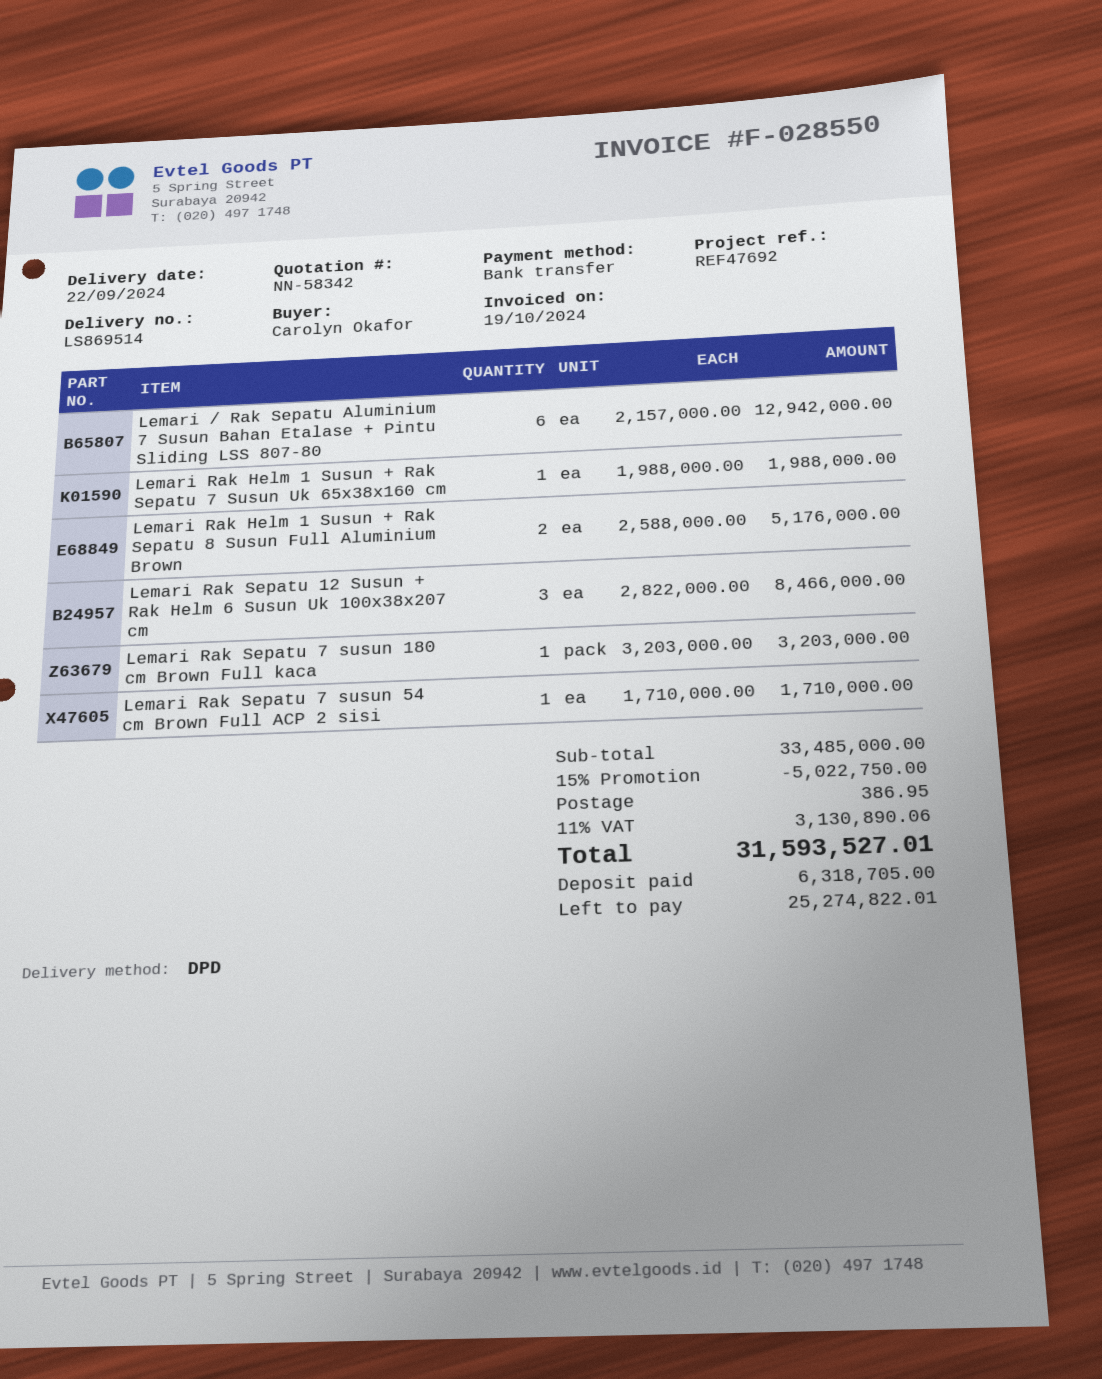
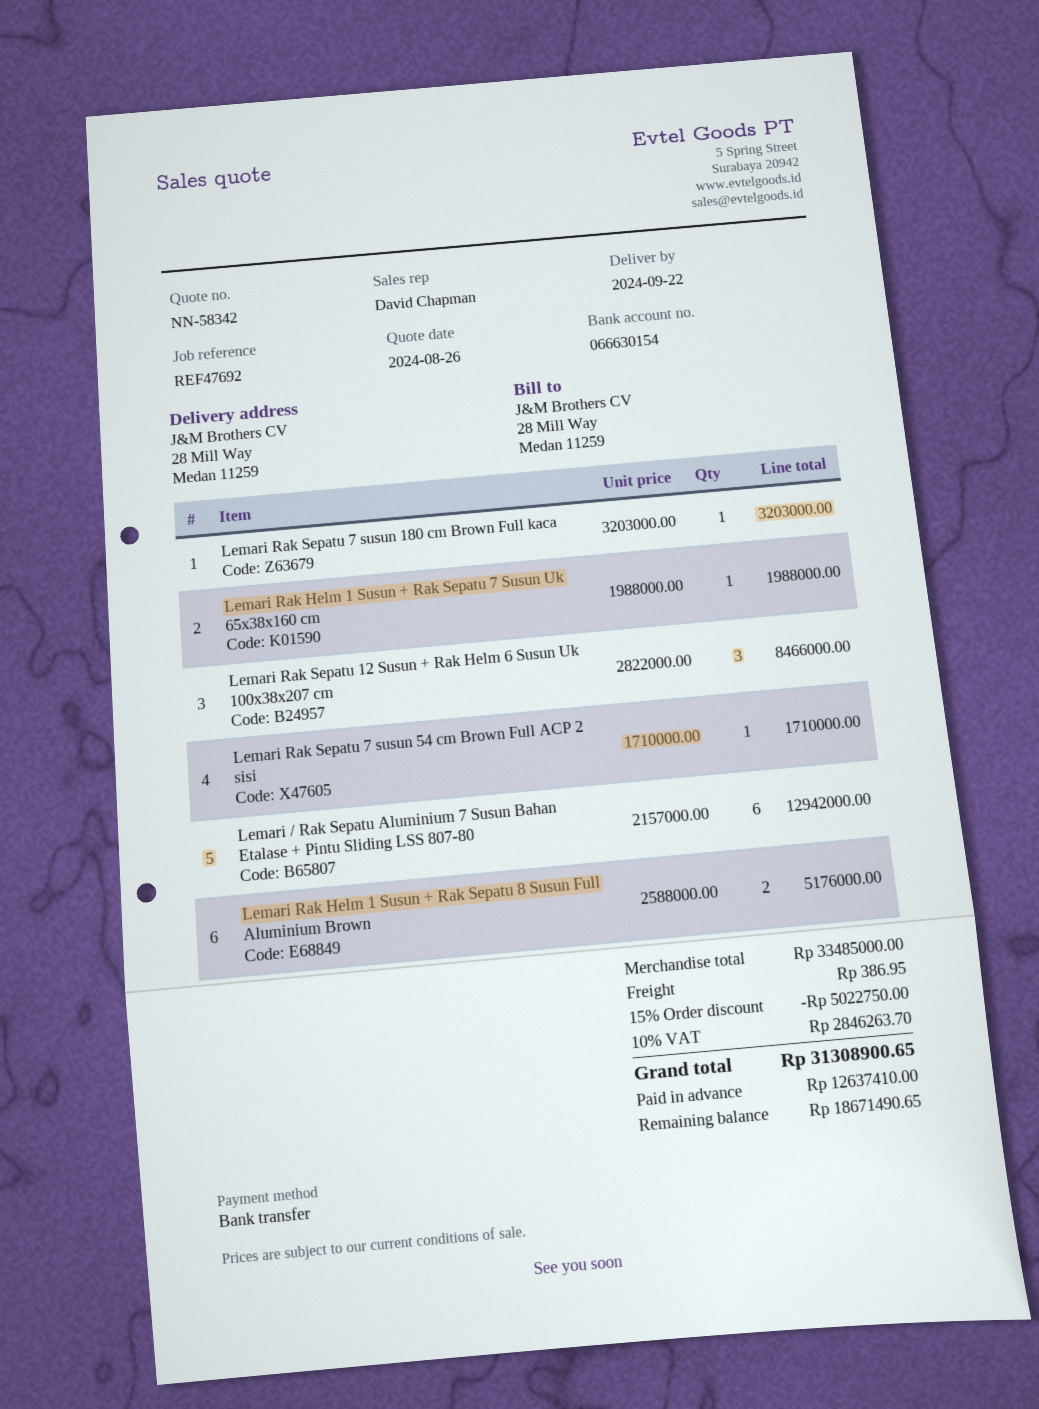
tax: 11% = 3130890.06 -> 10% = 2846263.70
total: 31593527.01 -> 31308900.65
deposit: 6318705.00 -> 12637410.00
balance: 25274822.01 -> 18671490.65

